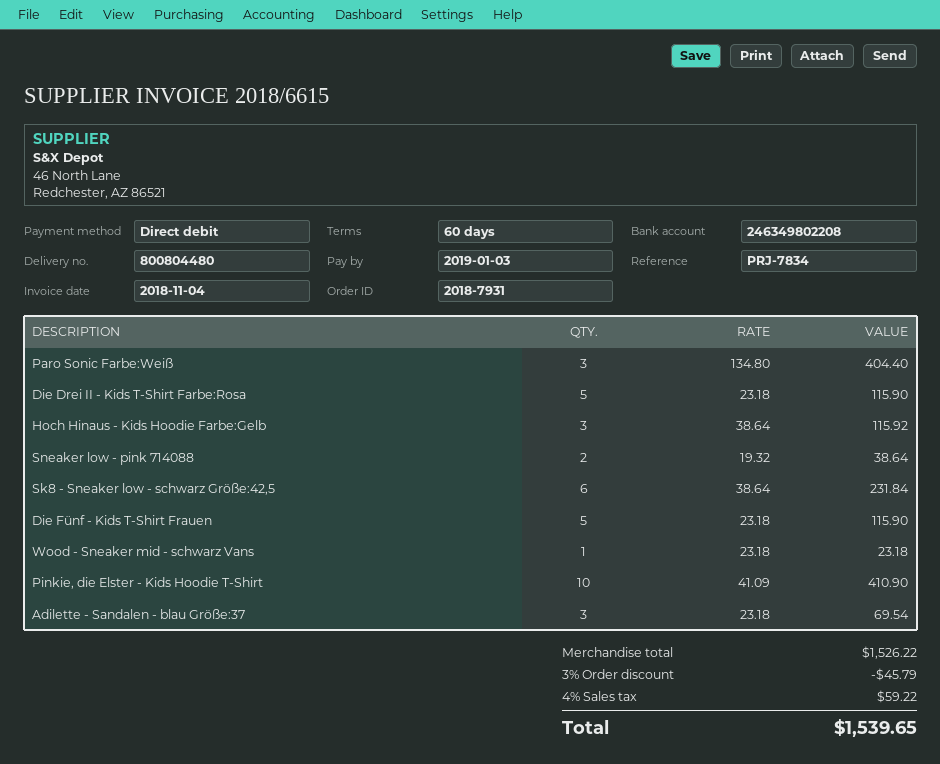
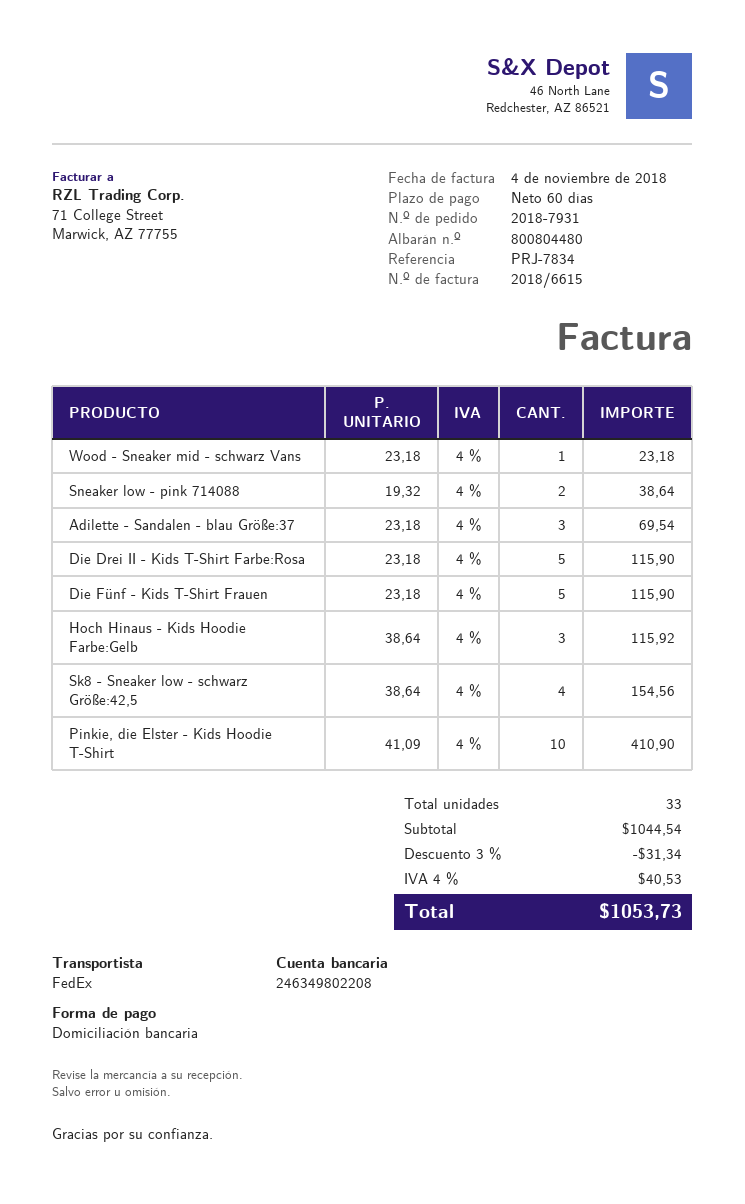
Paro Sonic Farbe:Weiß: 3 x 134.80 = 404.40 -> none
Sk8 - Sneaker low - schwarz Größe:42,5: 6 x 38.64 = 231.84 -> 4 x 38.64 = 154.56
subtotal: 1526.22 -> 1044.54
discount: 3% = 45.79 -> 3% = 31.34
tax: 4% = 59.22 -> 4% = 40.53
total: 1539.65 -> 1053.73

